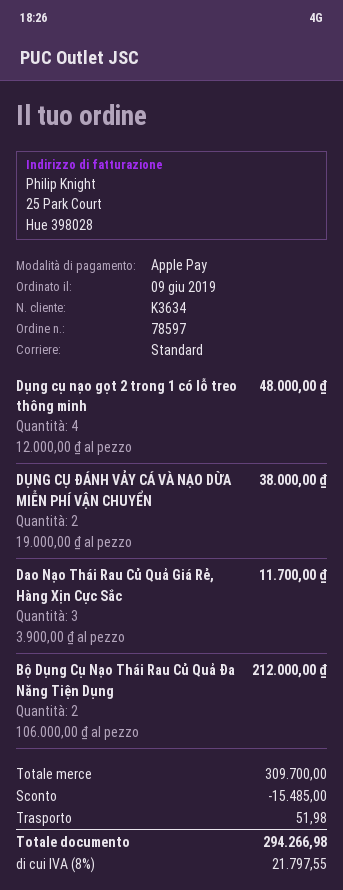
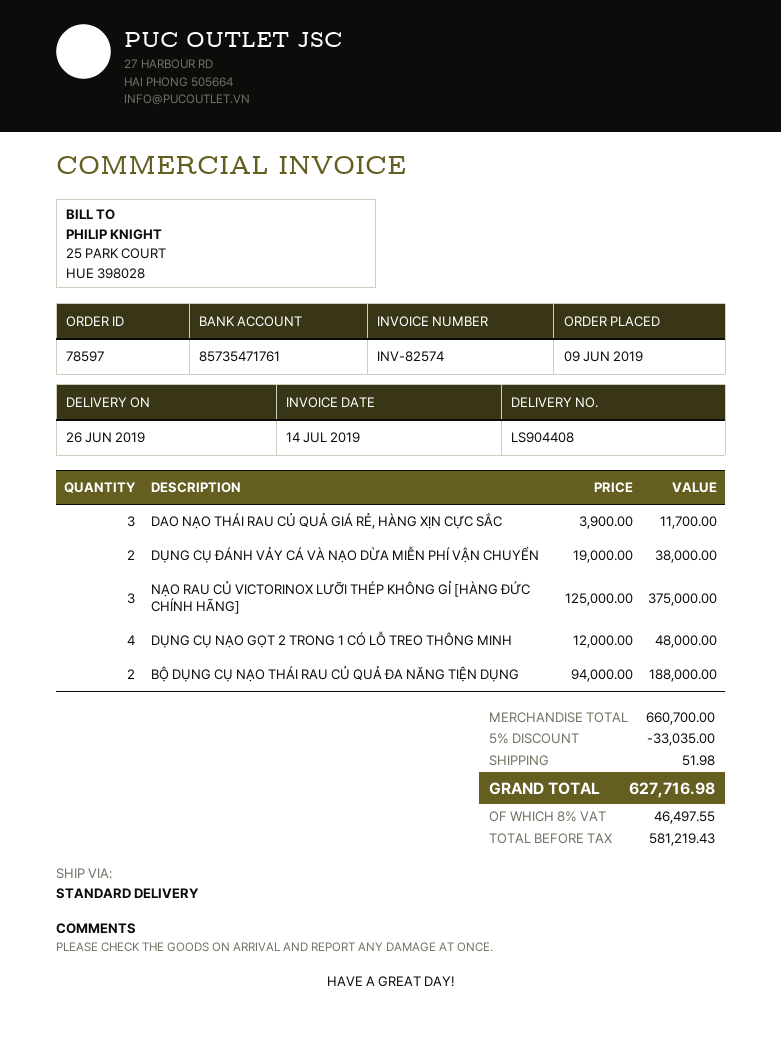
Bộ Dụng Cụ Nạo Thái Rau Củ Quả Đa Năng Tiện Dụng: 2 x 106000.00 = 212000.00 -> 2 x 94000.00 = 188000.00
NẠO RAU CỦ VICTORINOX LƯỠI THÉP KHÔNG GỈ [HÀNG ĐỨC CHÍNH HÃNG]: none -> 3 x 125000.00 = 375000.00
subtotal: 309700.00 -> 660700.00
discount: 15485.00 -> 33035.00
tax: 8% = 21797.55 -> 8% = 46497.55
total: 294266.98 -> 627716.98

